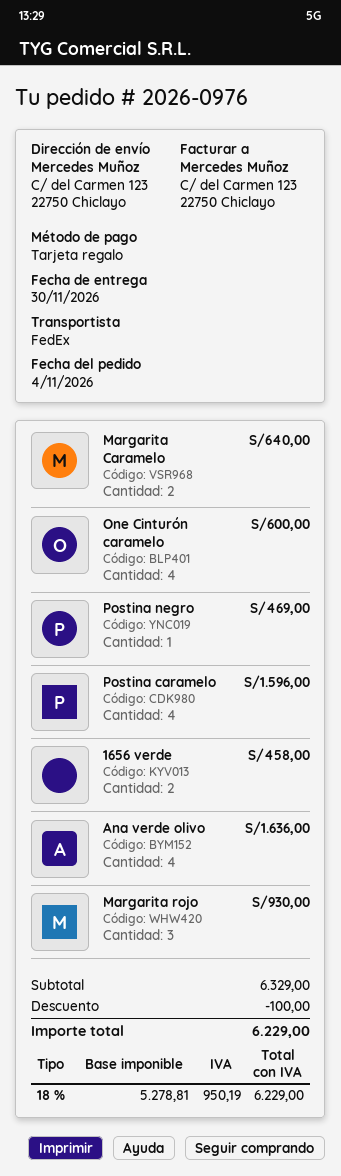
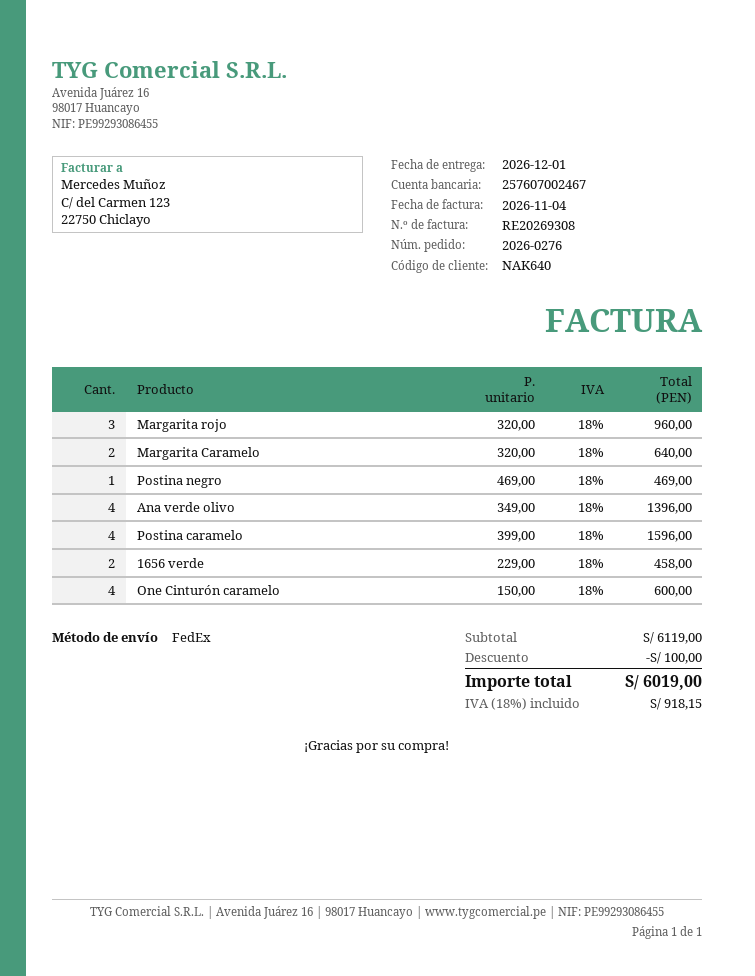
order number: 2026-0976 -> 2026-0276
delivery date: 2026-11-30 -> 2026-12-01
Ana verde olivo: 4 for 1636.00 -> 4 for 1396.00
Margarita rojo: 3 for 930.00 -> 3 for 960.00
subtotal: 6329.00 -> 6119.00
tax: 18% = 950.19 -> 18% = 918.15
total: 6229.00 -> 6019.00

